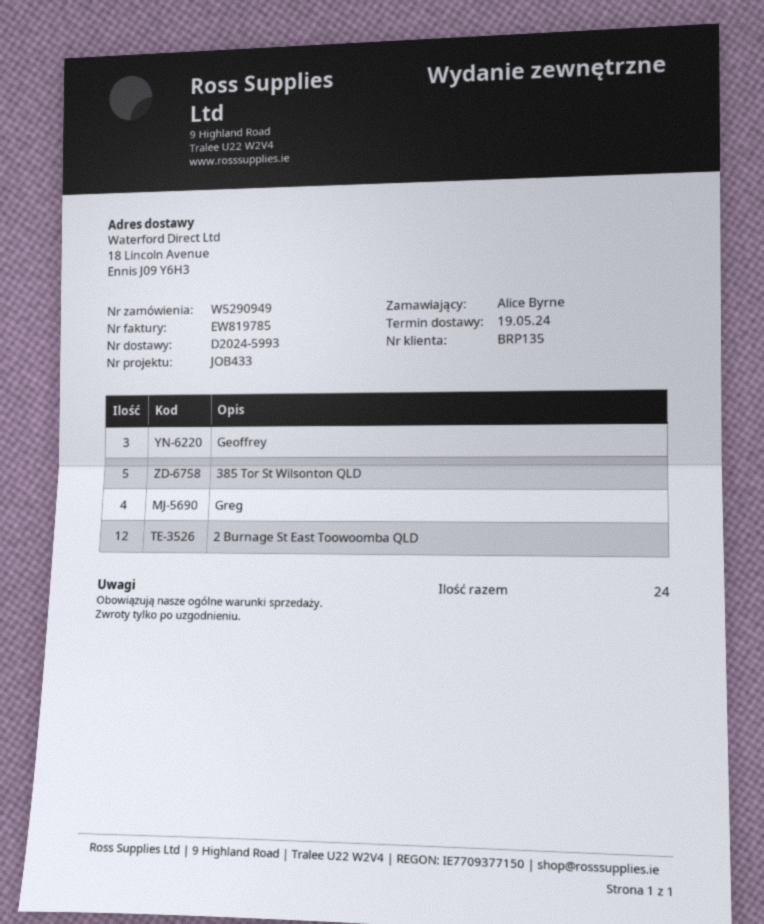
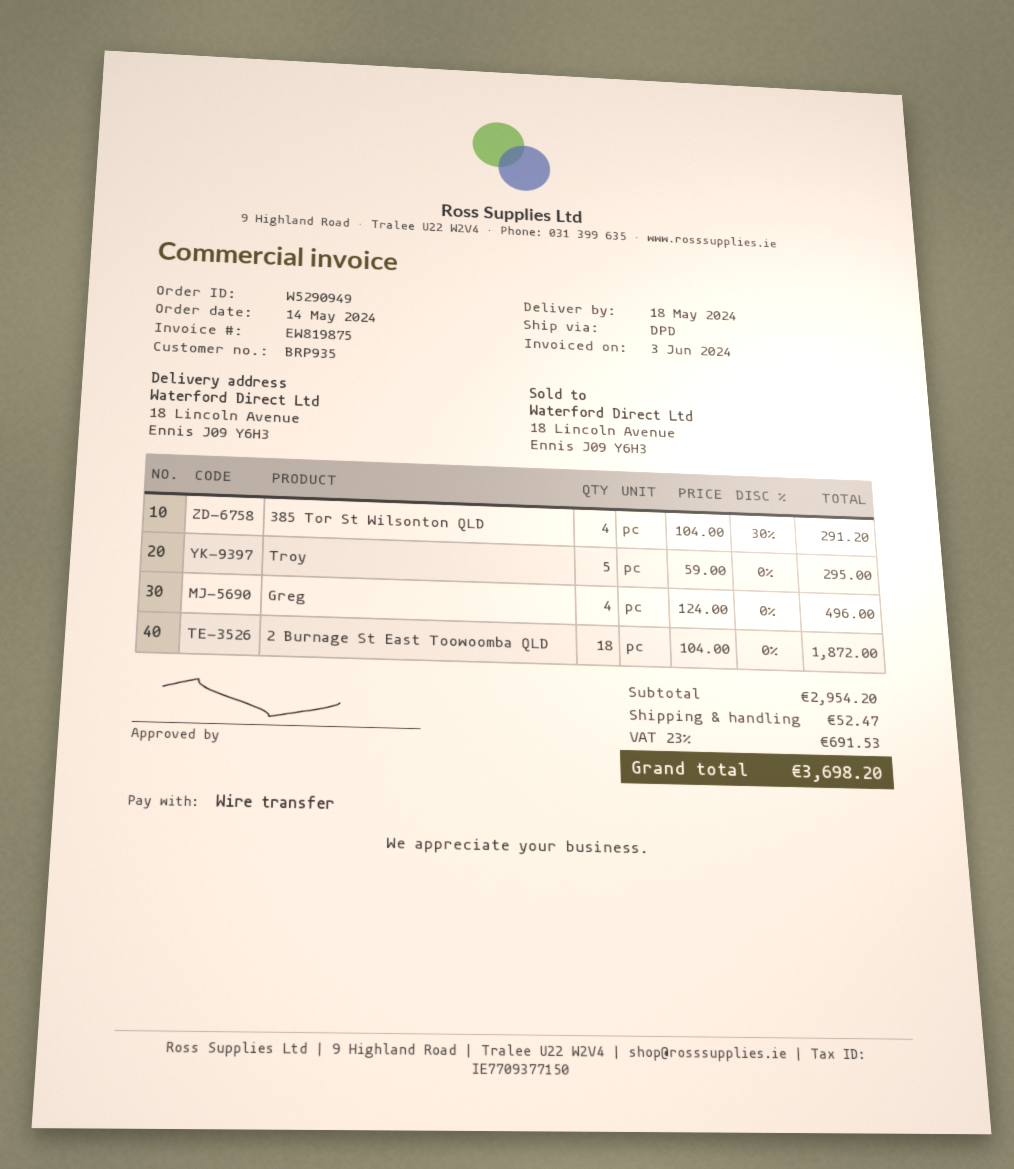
delivery date: 2024-05-19 -> 2024-05-18
invoice number: EW819785 -> EW819875
customer number: BRP135 -> BRP935
Geoffrey: 3 -> none
385 Tor St Wilsonton QLD: 5 -> 4
2 Burnage St East Toowoomba QLD: 12 -> 18
Troy: none -> 5

